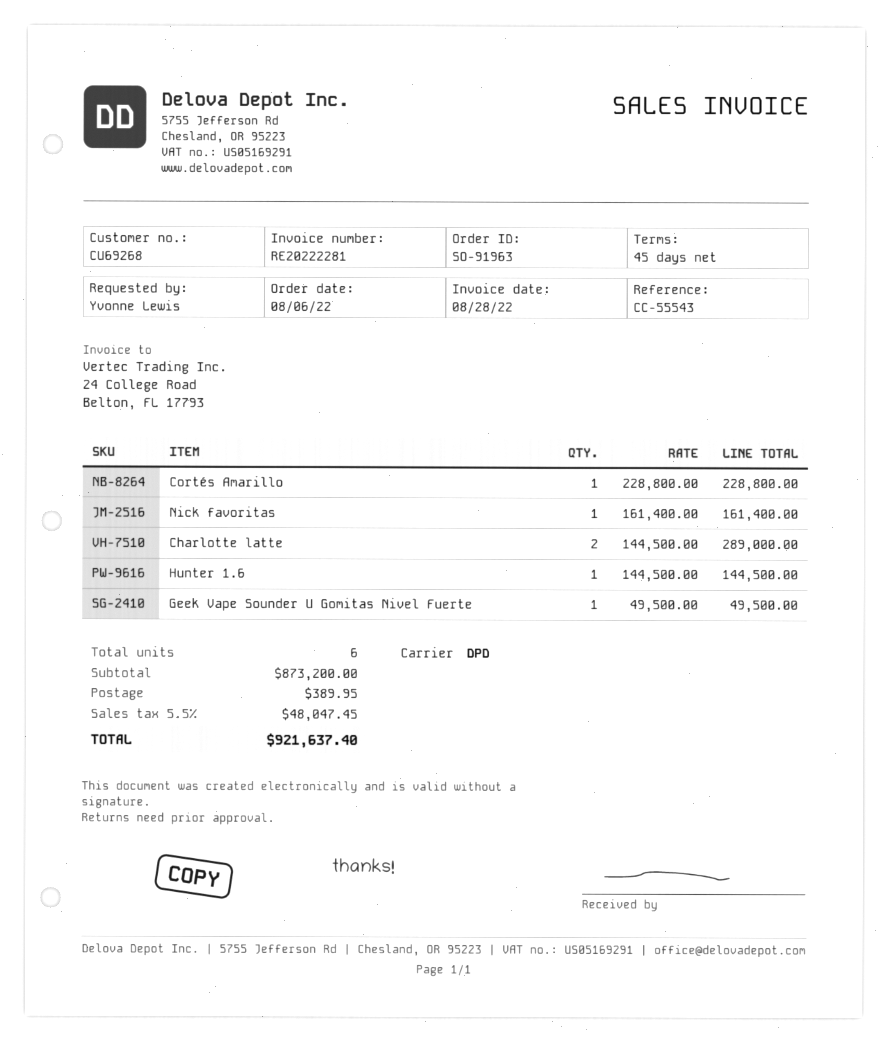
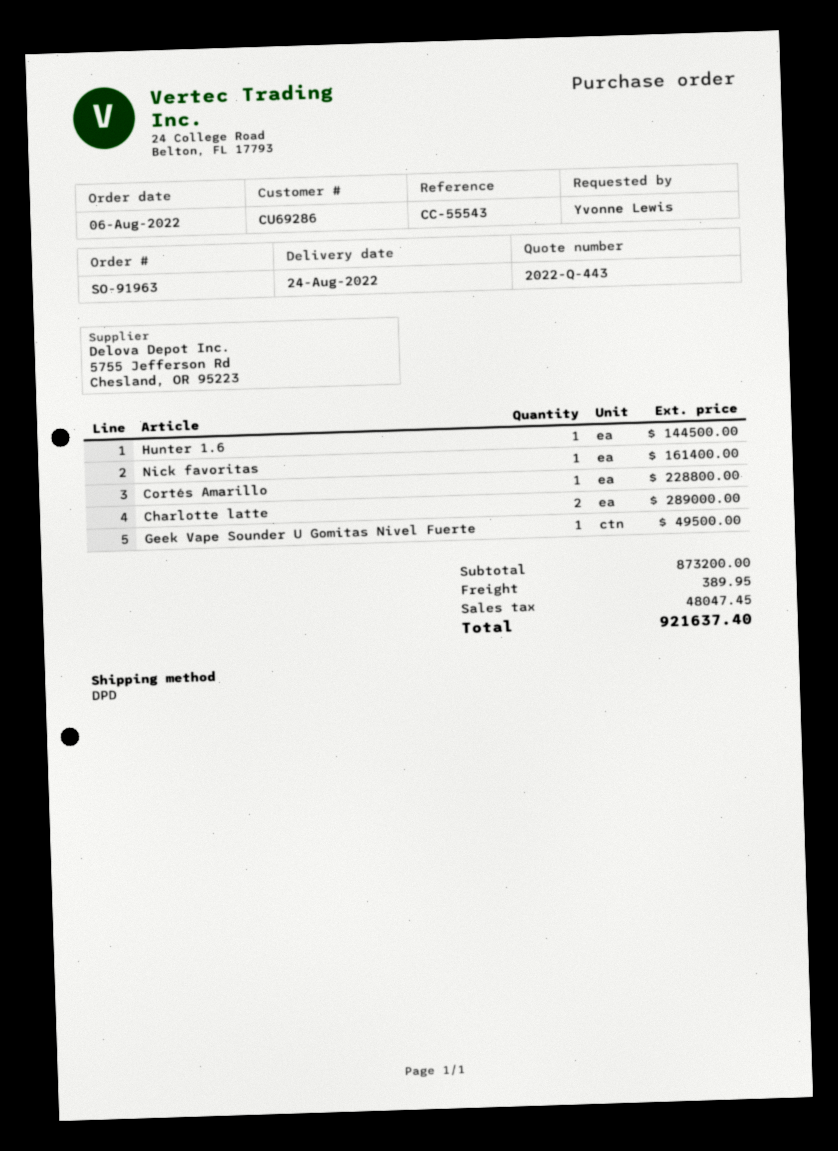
customer number: CU69268 -> CU69286

